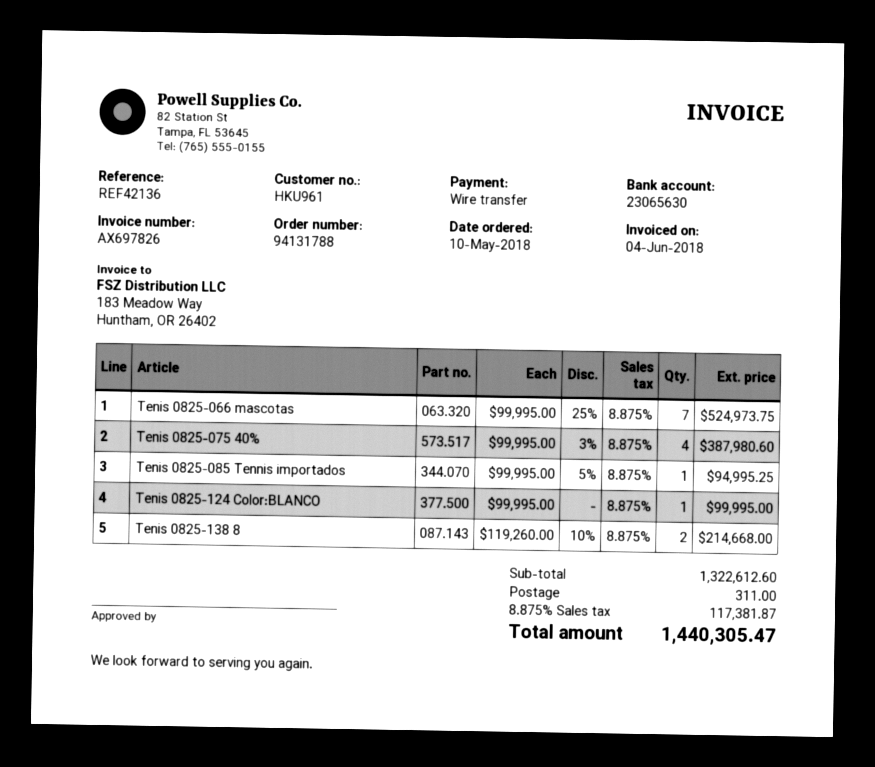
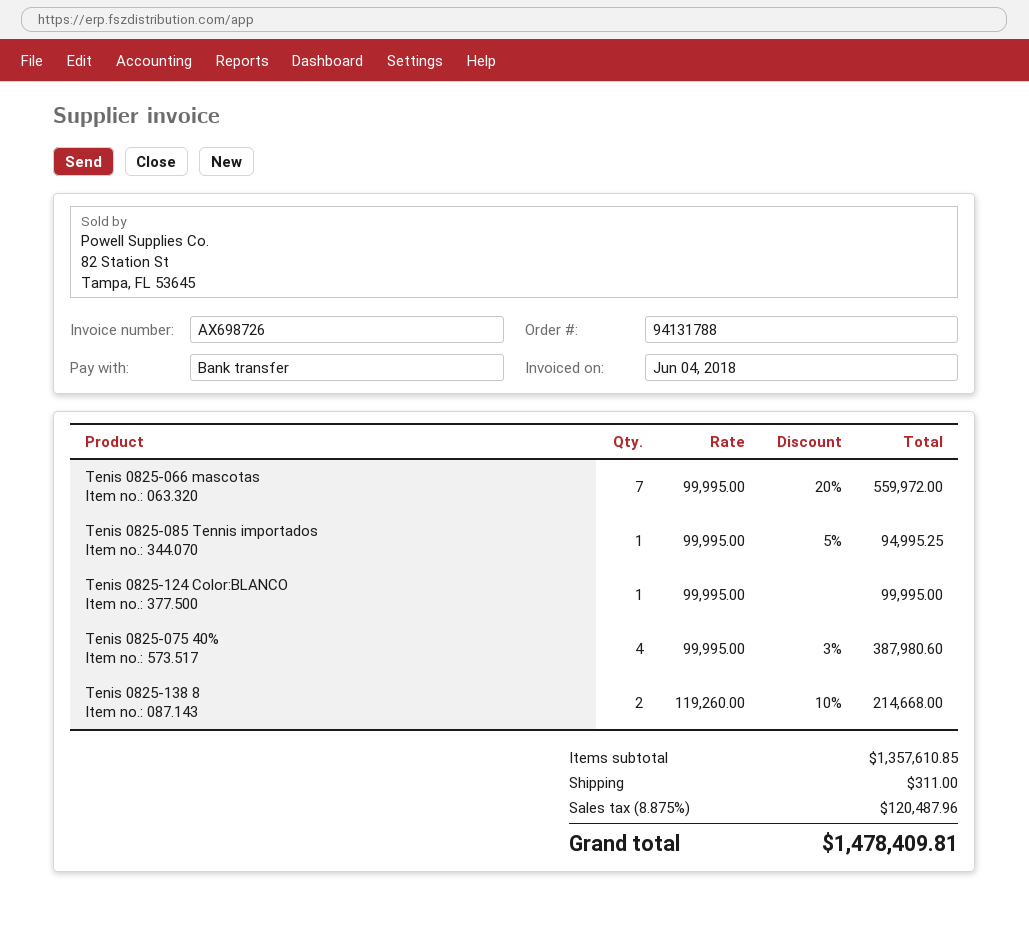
invoice number: AX697826 -> AX698726
Tenis 0825-066 mascotas: 7 x 99995.00 - 25% = 524973.75 -> 7 x 99995.00 - 20% = 559972.00
subtotal: 1322612.60 -> 1357610.85
tax: 8.875% = 117381.87 -> 8.875% = 120487.96
total: 1440305.47 -> 1478409.81

